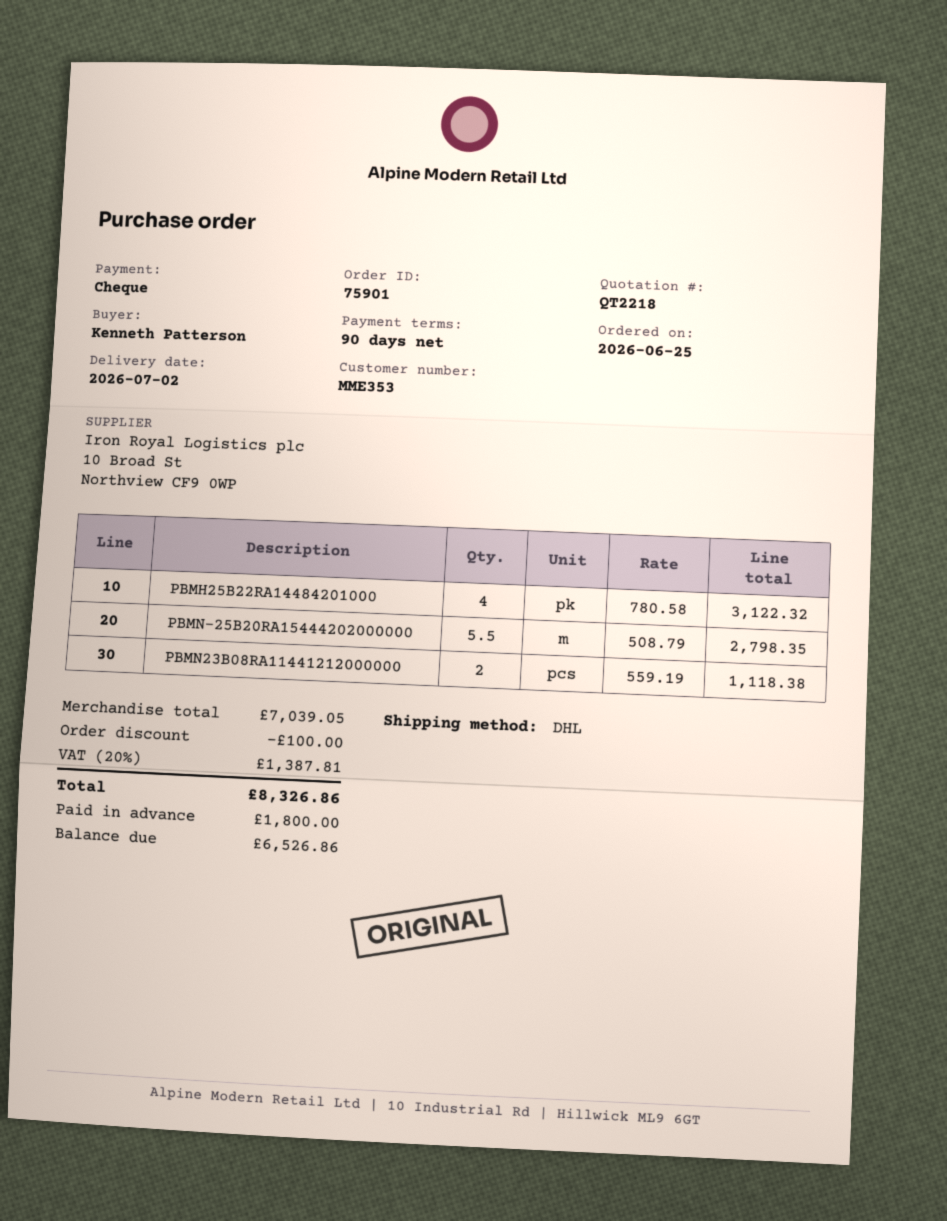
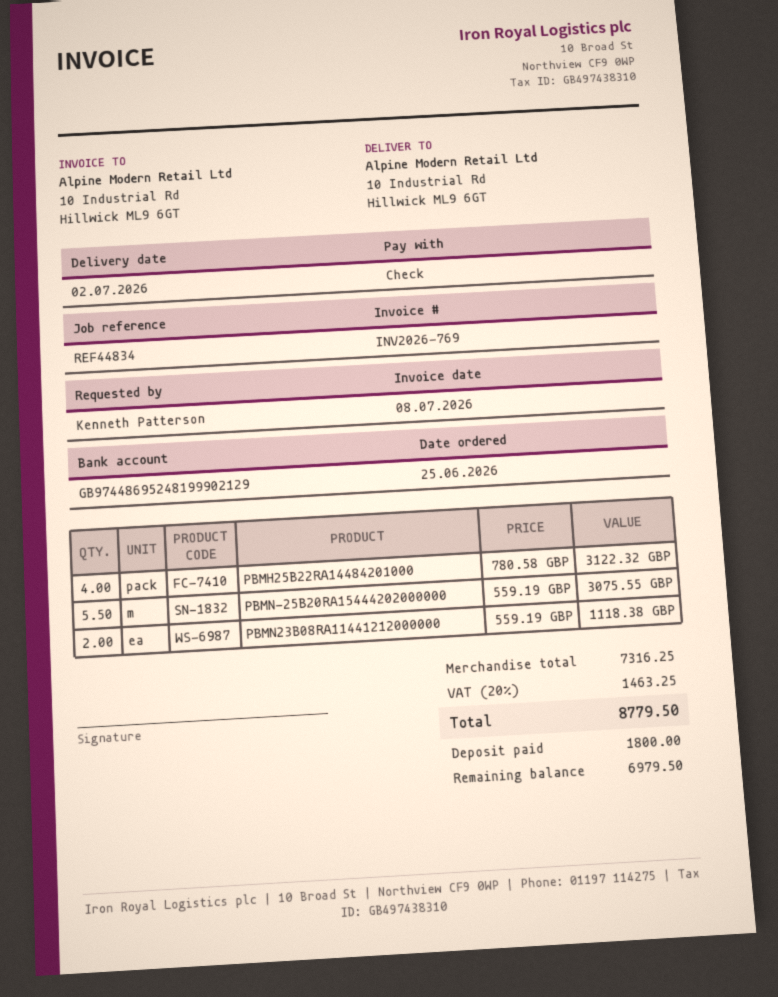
PBMN-25B20RA15444202000000: 5.5 x 508.79 = 2798.35 -> 5.5 x 559.19 = 3075.55
subtotal: 7039.05 -> 7316.25
discount: 100.00 -> none
tax: 20% = 1387.81 -> 20% = 1463.25
total: 8326.86 -> 8779.50
balance: 6526.86 -> 6979.50

